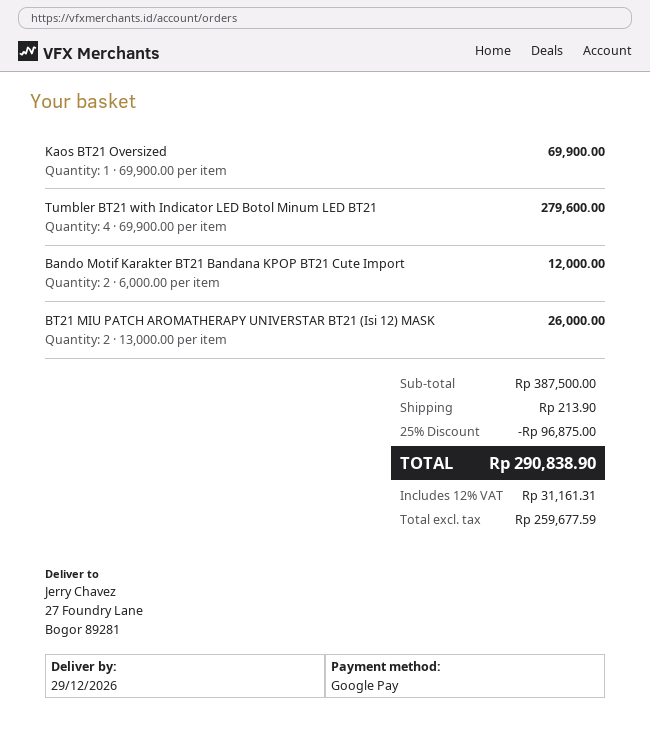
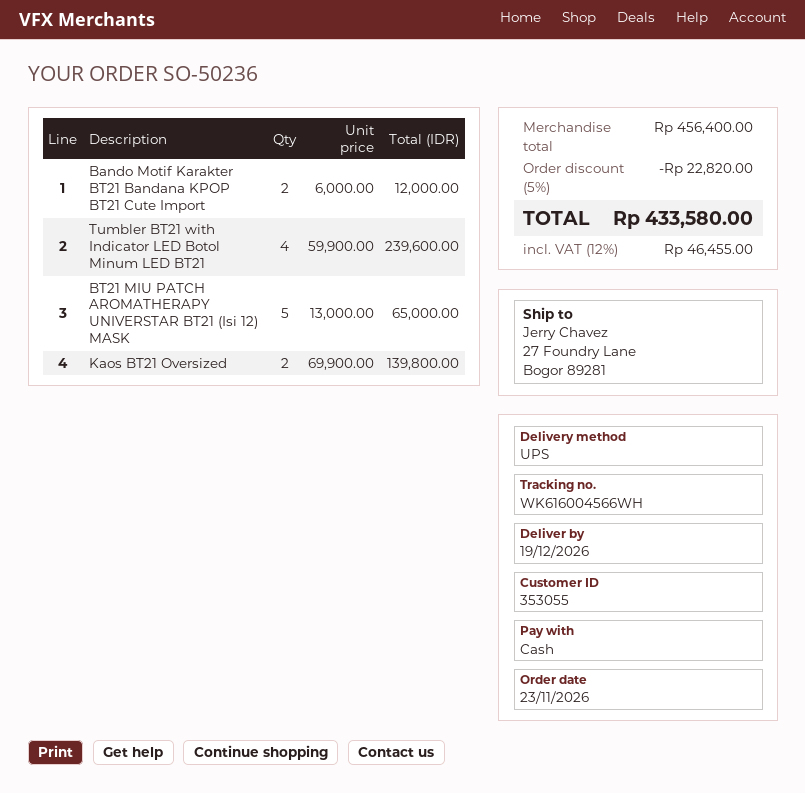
delivery date: 2026-12-29 -> 2026-12-19
payment method: Google Pay -> cash
Kaos BT21 Oversized: 1 x 69900.00 = 69900.00 -> 2 x 69900.00 = 139800.00
Tumbler BT21 with Indicator LED Botol Minum LED BT21: 4 x 69900.00 = 279600.00 -> 4 x 59900.00 = 239600.00
BT21 MIU PATCH AROMATHERAPY UNIVERSTAR BT21 (Isi 12) MASK: 2 x 13000.00 = 26000.00 -> 5 x 13000.00 = 65000.00
subtotal: 387500.00 -> 456400.00
discount: 25% = 96875.00 -> 5% = 22820.00
shipping: 213.90 -> none
tax: 12% = 31161.31 -> 12% = 46455.00
total: 290838.90 -> 433580.00

